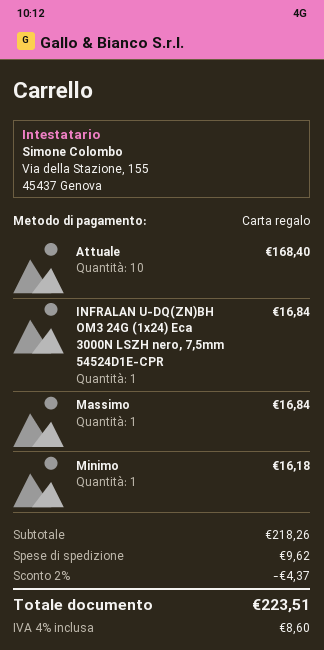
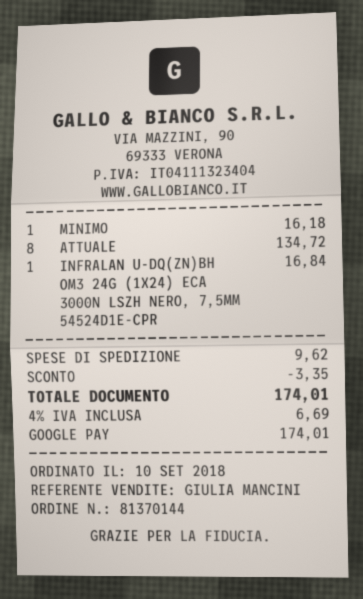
payment method: gift card -> Google Pay
Attuale: 10 for 168.40 -> 8 for 134.72
Massimo: 1 for 16.84 -> none
discount: 4.37 -> 3.35
tax: 4% = 8.60 -> 4% = 6.69
total: 223.51 -> 174.01

